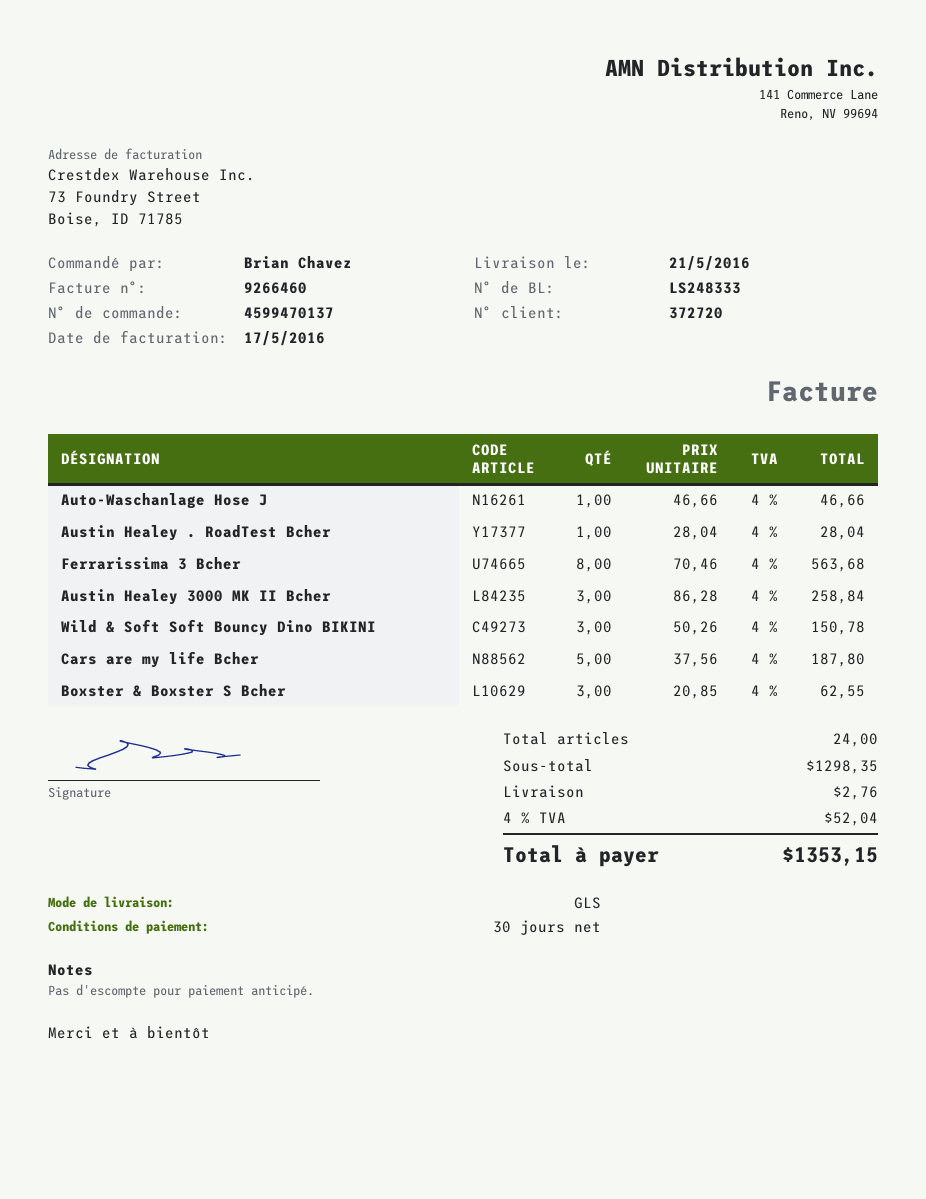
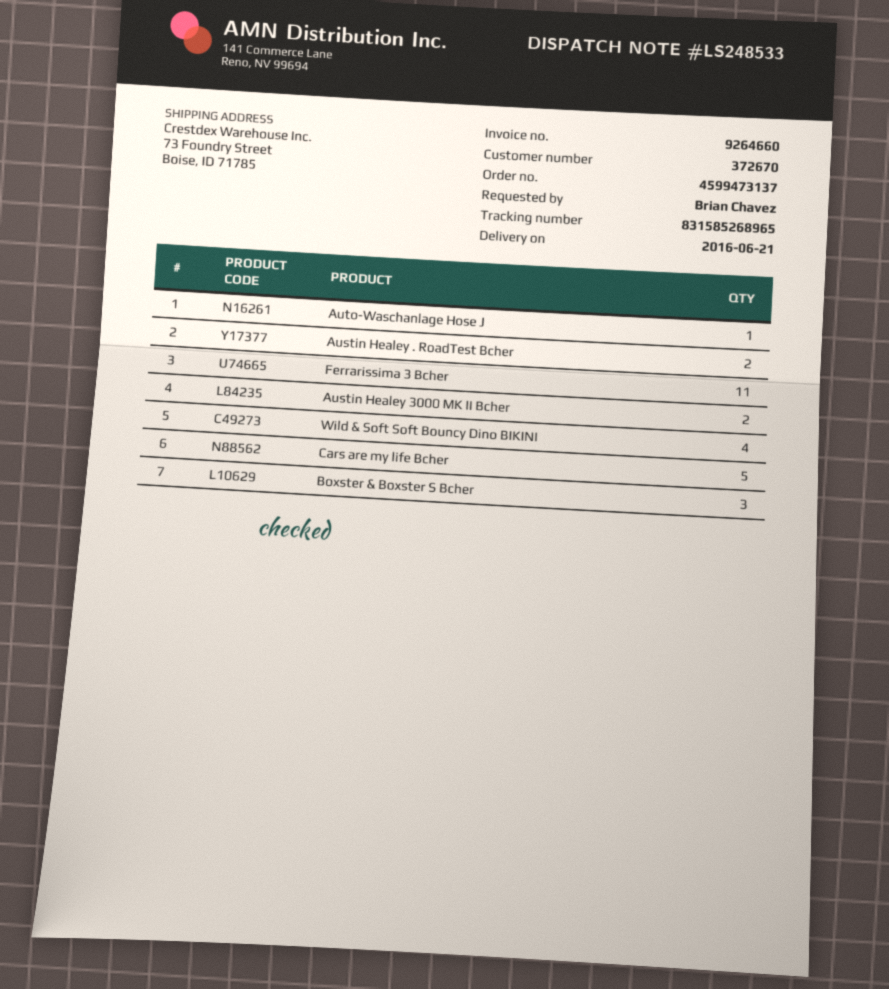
order number: 4599470137 -> 4599473137
delivery note number: LS248333 -> LS248533
delivery date: 2016-05-21 -> 2016-06-21
invoice number: 9266460 -> 9264660
customer number: 372720 -> 372670
Austin Healey . RoadTest Bcher: 1 -> 2
Ferrarissima 3 Bcher: 8 -> 11
Austin Healey 3000 MK II Bcher: 3 -> 2
Wild & Soft Soft Bouncy Dino BIKINI: 3 -> 4

